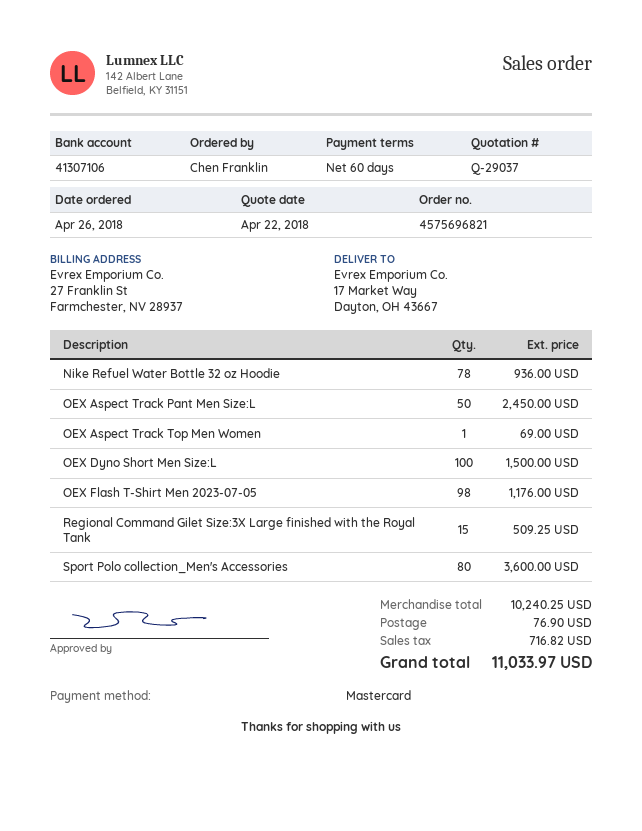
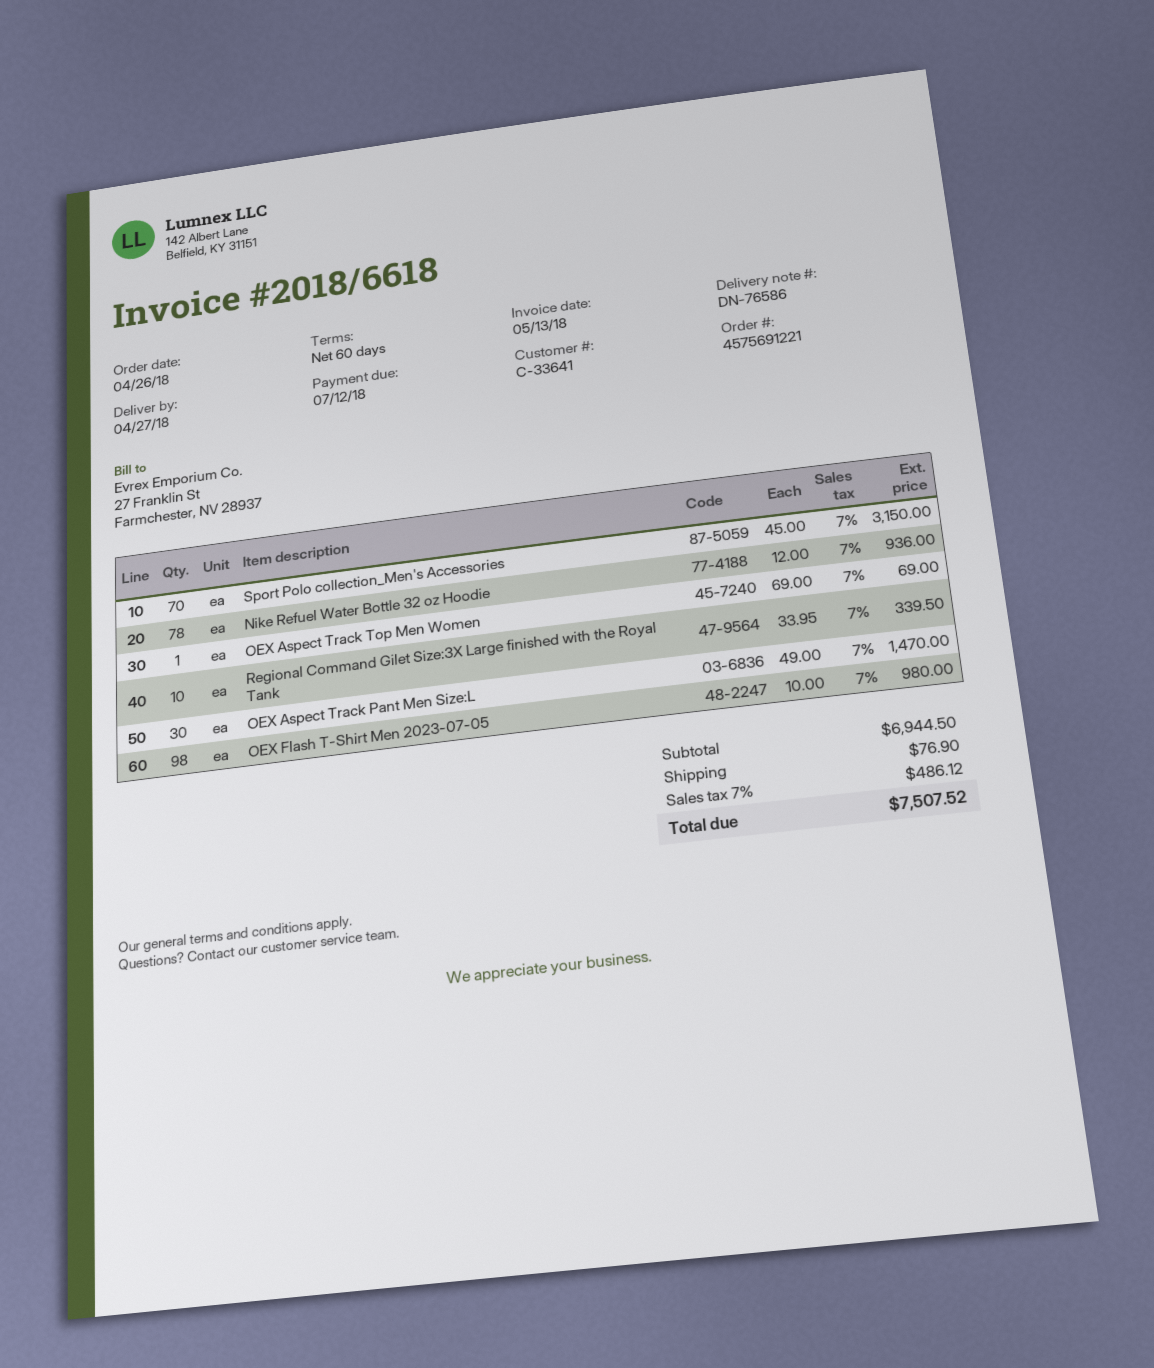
order number: 4575696821 -> 4575691221
OEX Aspect Track Pant Men Size:L: 50 for 2450.00 -> 30 for 1470.00
OEX Dyno Short Men Size:L: 100 for 1500.00 -> none
OEX Flash T-Shirt Men 2023-07-05: 98 for 1176.00 -> 98 for 980.00
Regional Command Gilet Size:3X Large finished with the Royal Tank: 15 for 509.25 -> 10 for 339.50
Sport Polo collection_Men's Accessories: 80 for 3600.00 -> 70 for 3150.00
subtotal: 10240.25 -> 6944.50
tax: 716.82 -> 486.12
total: 11033.97 -> 7507.52

